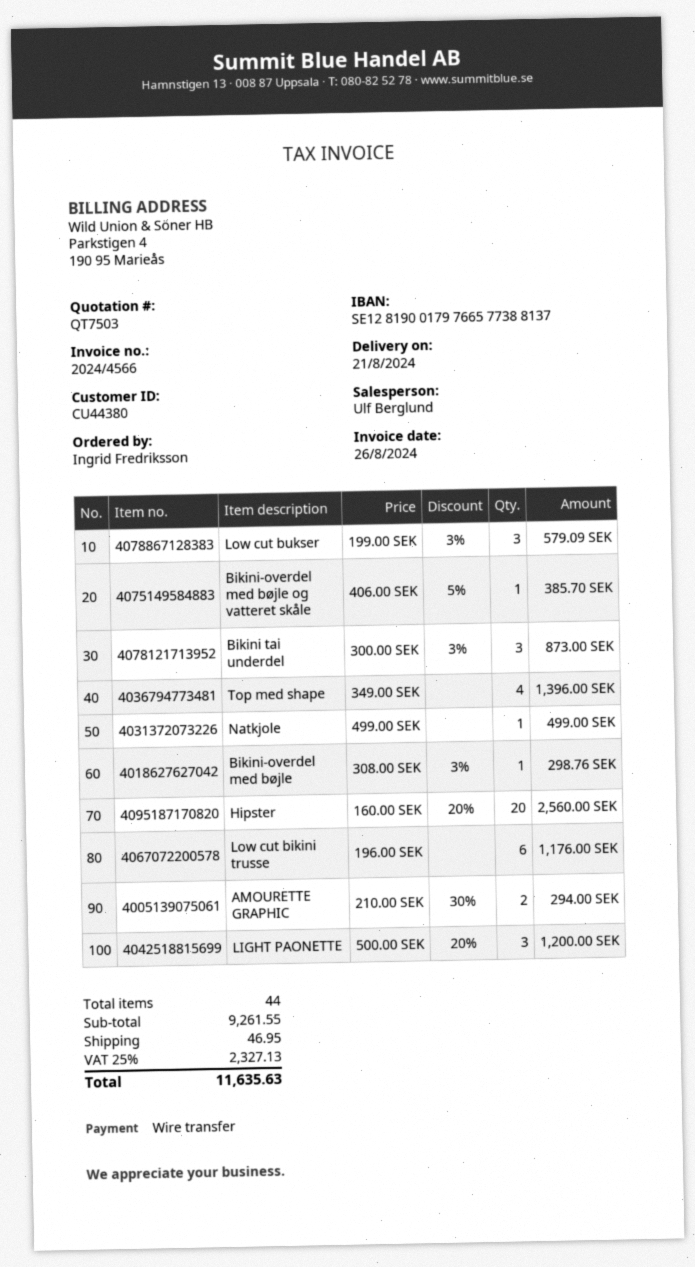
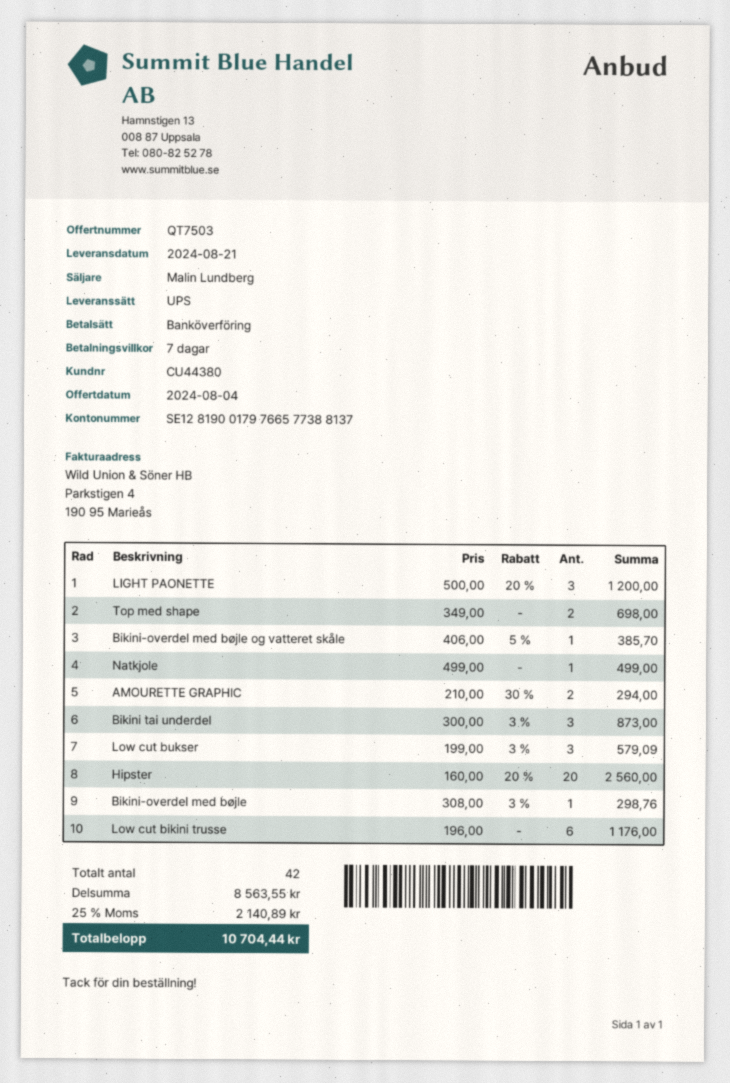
sales rep: Ulf Berglund -> Malin Lundberg
Top med shape: 4 x 349.00 = 1396.00 -> 2 x 349.00 = 698.00
total quantity: 44 -> 42
subtotal: 9261.55 -> 8563.55
shipping: 46.95 -> none
tax: 25% = 2327.13 -> 25% = 2140.89
total: 11635.63 -> 10704.44

